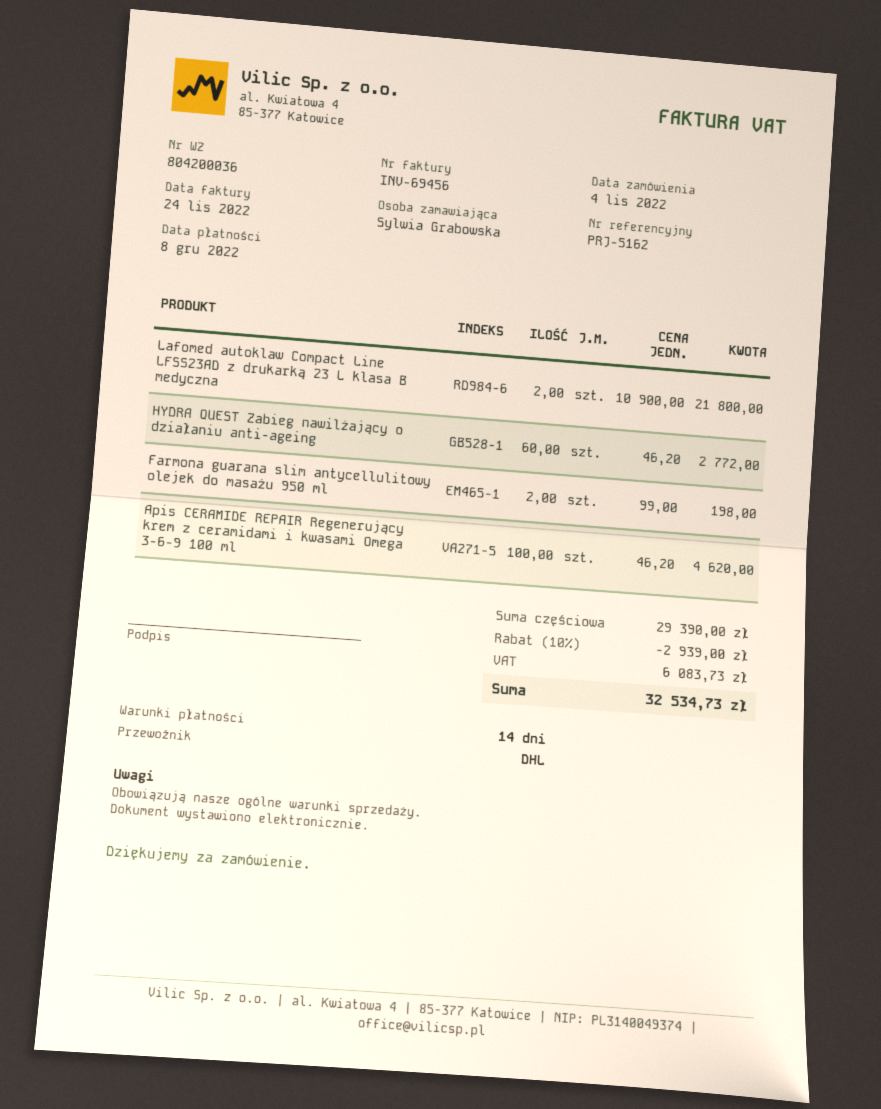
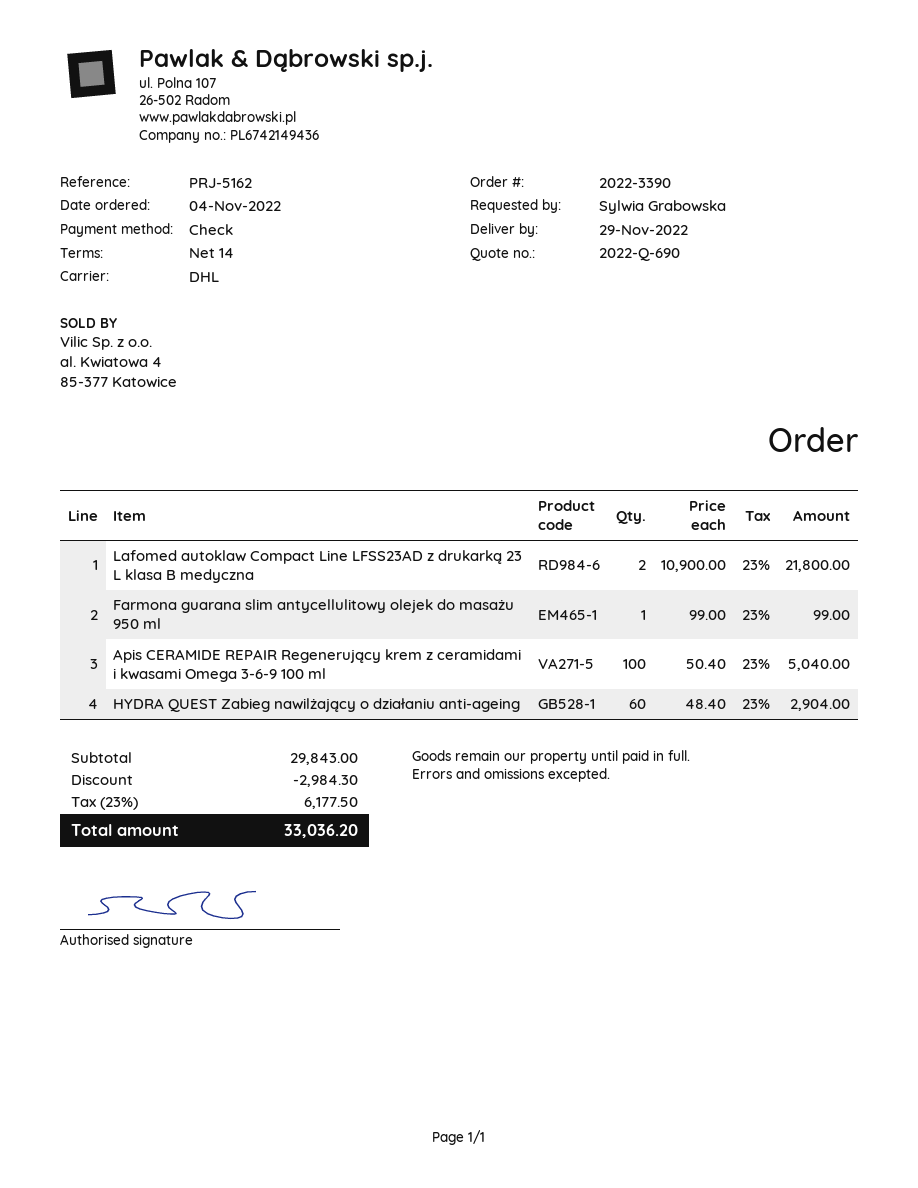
HYDRA QUEST Zabieg nawilżający o działaniu anti-ageing: 60 x 46.20 = 2772.00 -> 60 x 48.40 = 2904.00
Farmona guarana slim antycellulitowy olejek do masażu 950 ml: 2 x 99.00 = 198.00 -> 1 x 99.00 = 99.00
Apis CERAMIDE REPAIR Regenerujący krem z ceramidami i kwasami Omega 3-6-9 100 ml: 100 x 46.20 = 4620.00 -> 100 x 50.40 = 5040.00
subtotal: 29390.00 -> 29843.00
discount: 2939.00 -> 2984.30
tax: 6083.73 -> 6177.50
total: 32534.73 -> 33036.20

